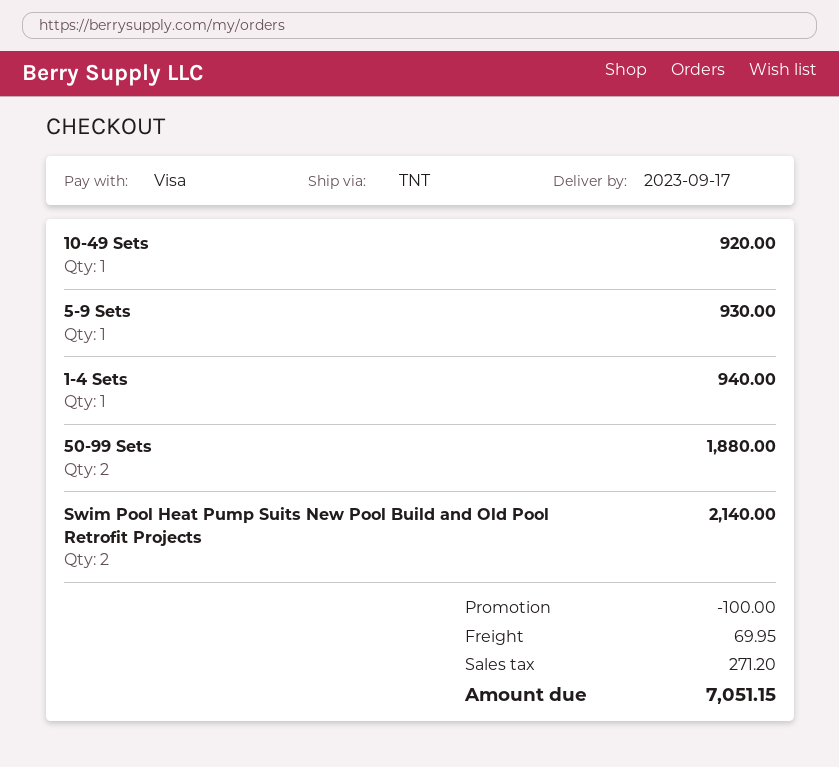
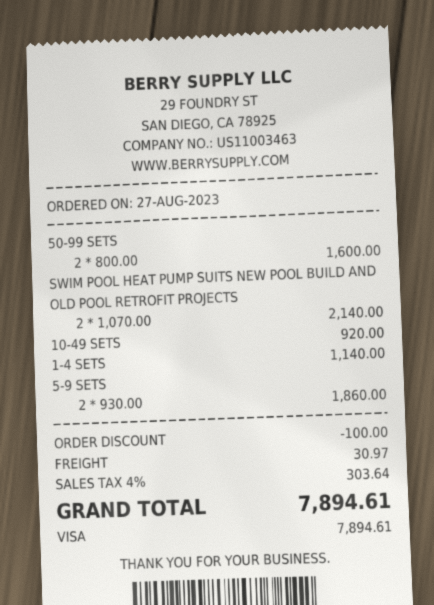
5-9 Sets: 1 for 930.00 -> 2 for 1860.00
1-4 Sets: 1 for 940.00 -> 1 for 1140.00
50-99 Sets: 2 for 1880.00 -> 2 for 1600.00
shipping: 69.95 -> 30.97
tax: 271.20 -> 303.64
total: 7051.15 -> 7894.61

